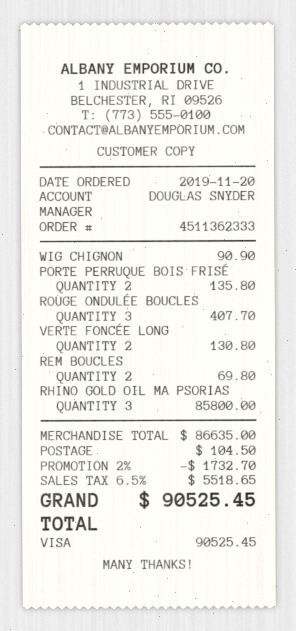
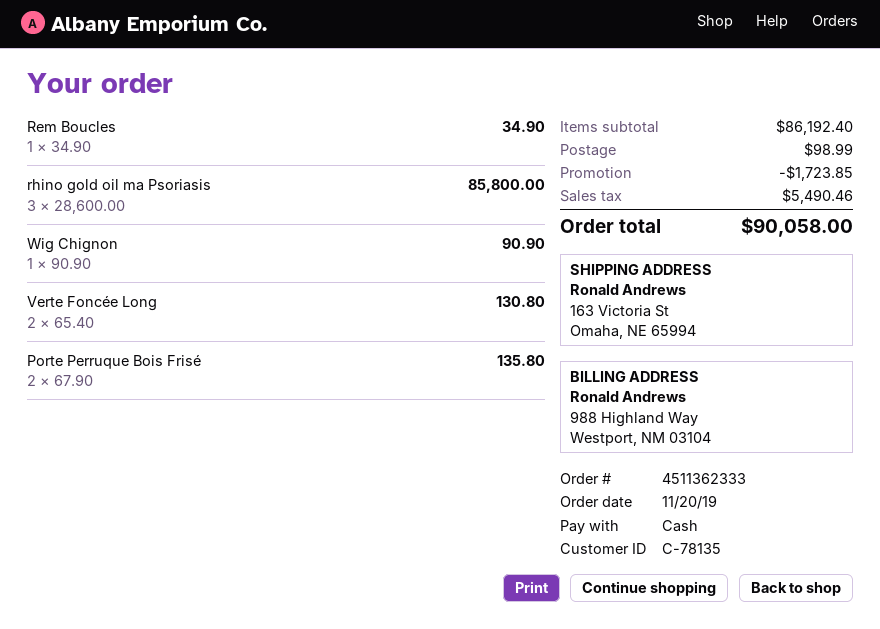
payment method: Visa -> cash
ROUGE ONDULÉE BOUCLES: 3 for 407.70 -> none
REM BOUCLES: 2 for 69.80 -> 1 for 34.90
subtotal: 86635.00 -> 86192.40
discount: 1732.70 -> 1723.85
shipping: 104.50 -> 98.99
tax: 5518.65 -> 5490.46
total: 90525.45 -> 90058.00

